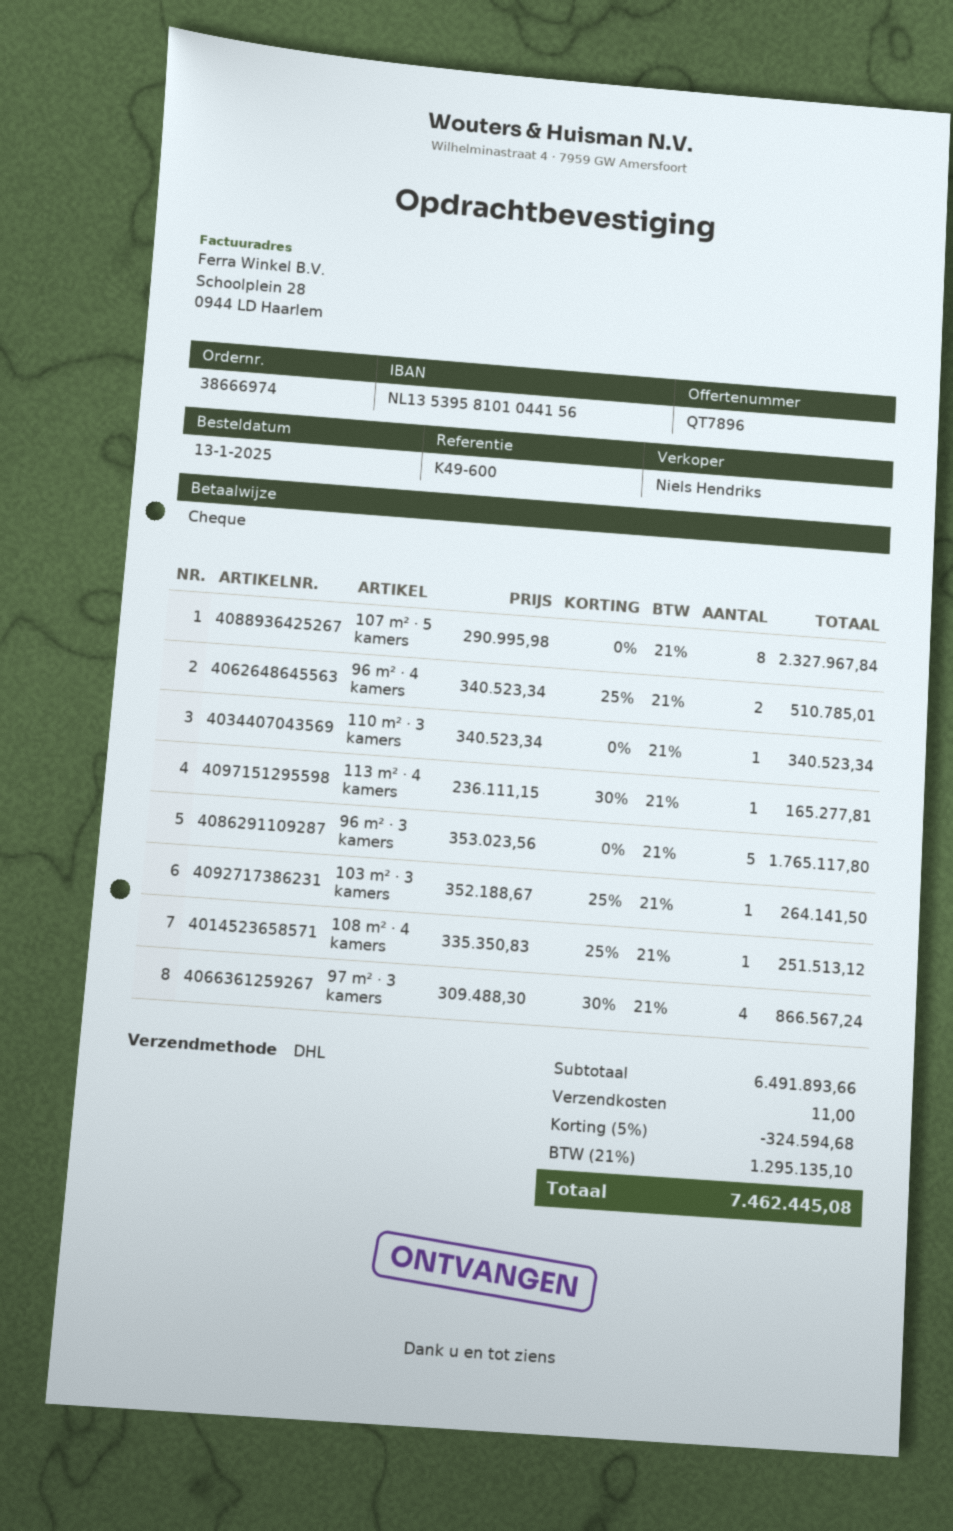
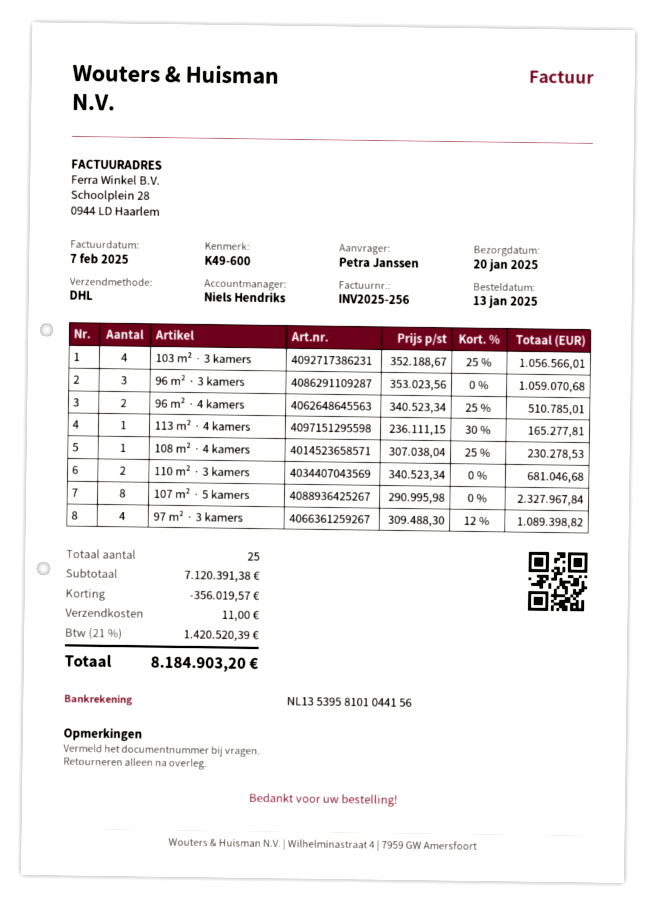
110 m² · 3 kamers: 1 x 340523.34 = 340523.34 -> 2 x 340523.34 = 681046.68
96 m² · 3 kamers: 5 x 353023.56 = 1765117.80 -> 3 x 353023.56 = 1059070.68
103 m² · 3 kamers: 1 x 352188.67 - 25% = 264141.50 -> 4 x 352188.67 - 25% = 1056566.01
108 m² · 4 kamers: 1 x 335350.83 - 25% = 251513.12 -> 1 x 307038.04 - 25% = 230278.53
97 m² · 3 kamers: 4 x 309488.30 - 30% = 866567.24 -> 4 x 309488.30 - 12% = 1089398.82
subtotal: 6491893.66 -> 7120391.38
discount: 324594.68 -> 356019.57
tax: 21% = 1295135.10 -> 21% = 1420520.39
total: 7462445.08 -> 8184903.20

